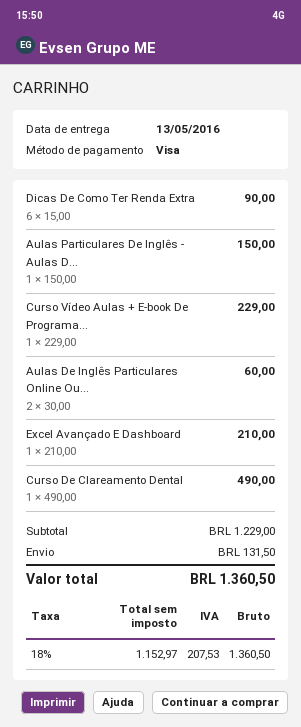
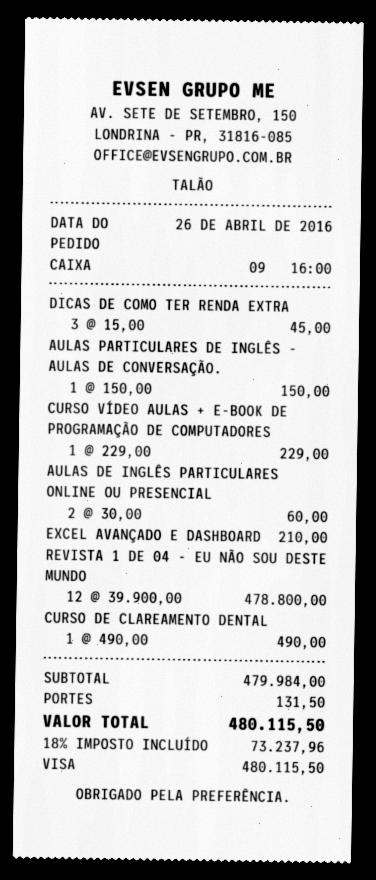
Dicas De Como Ter Renda Extra: 6 x 15.00 = 90.00 -> 3 x 15.00 = 45.00
REVISTA 1 DE 04 - EU NÃO SOU DESTE MUNDO: none -> 12 x 39900.00 = 478800.00
subtotal: 1229.00 -> 479984.00
tax: 18% = 207.53 -> 18% = 73237.96
total: 1360.50 -> 480115.50

